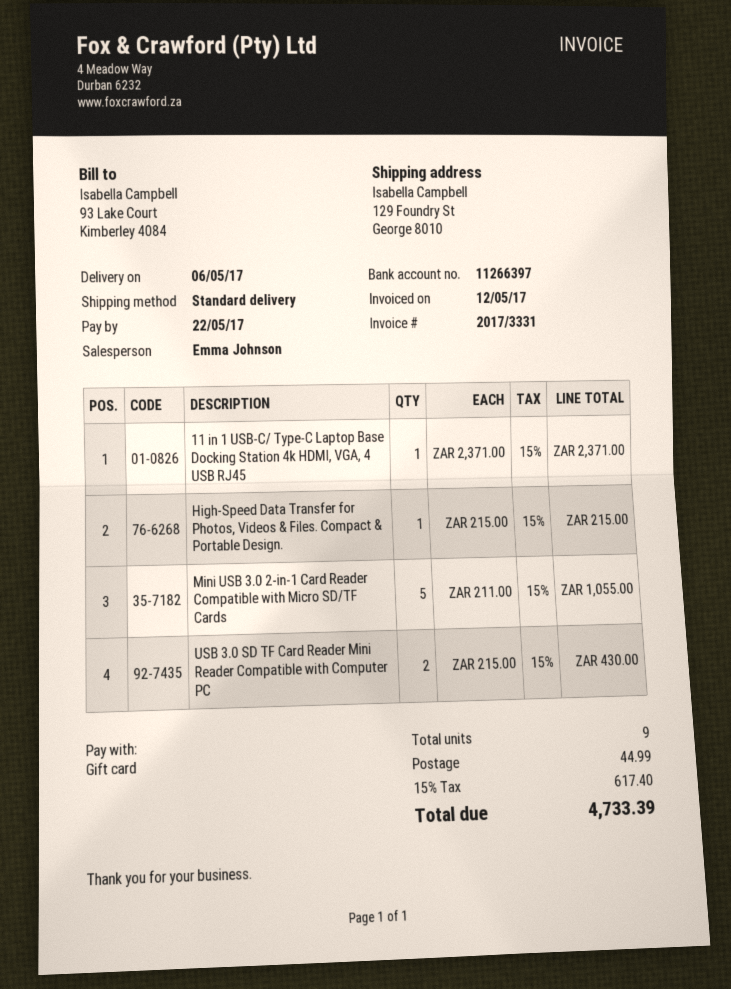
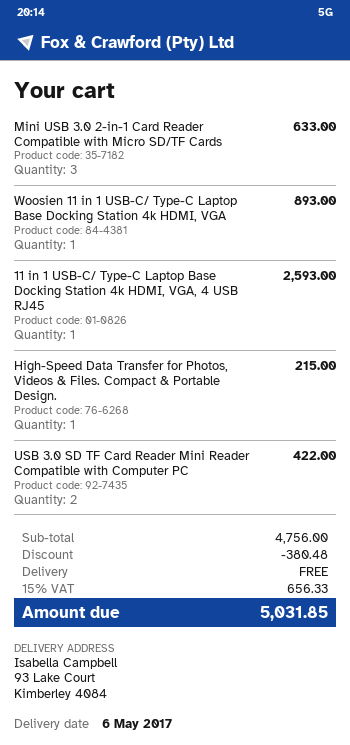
ship to: 129 Foundry St, George 8010 -> 93 Lake Court, Kimberley 4084
11 in 1 USB-C/ Type-C Laptop Base Docking Station 4k HDMI, VGA, 4 USB RJ45: 1 for 2371.00 -> 1 for 2593.00
Mini USB 3.0 2-in-1 Card Reader Compatible with Micro SD/TF Cards: 5 for 1055.00 -> 3 for 633.00
USB 3.0 SD TF Card Reader Mini Reader Compatible with Computer PC: 2 for 430.00 -> 2 for 422.00
Woosien 11 in 1 USB-C/ Type-C Laptop Base Docking Station 4k HDMI, VGA: none -> 1 for 893.00
discount: none -> 380.48
shipping: 44.99 -> 0.00
tax: 15% = 617.40 -> 15% = 656.33
total: 4733.39 -> 5031.85

